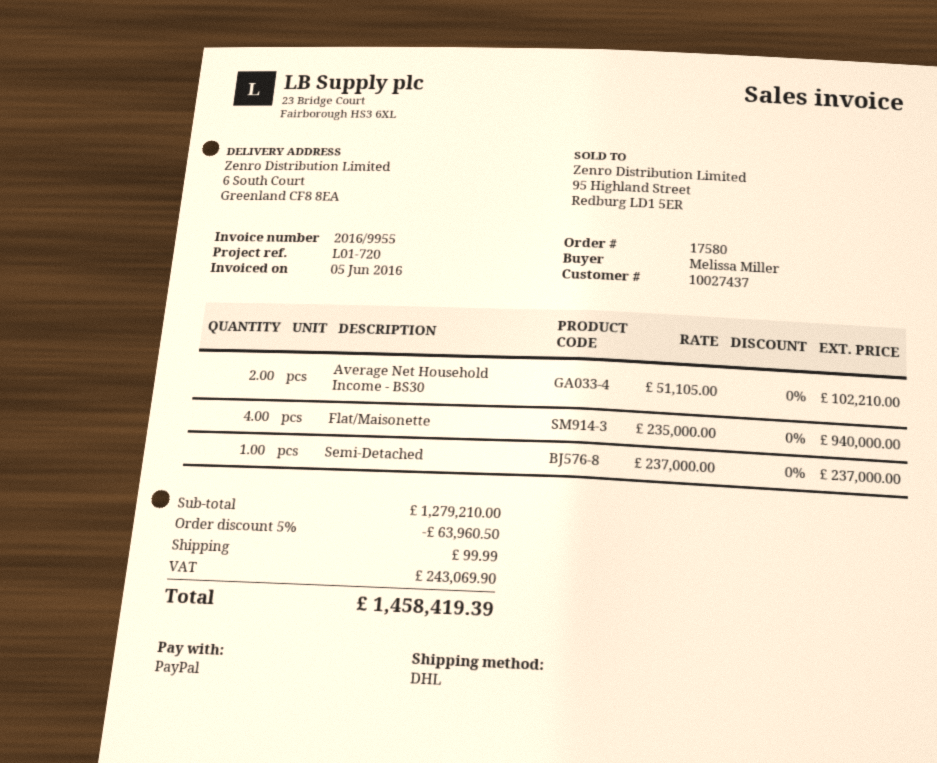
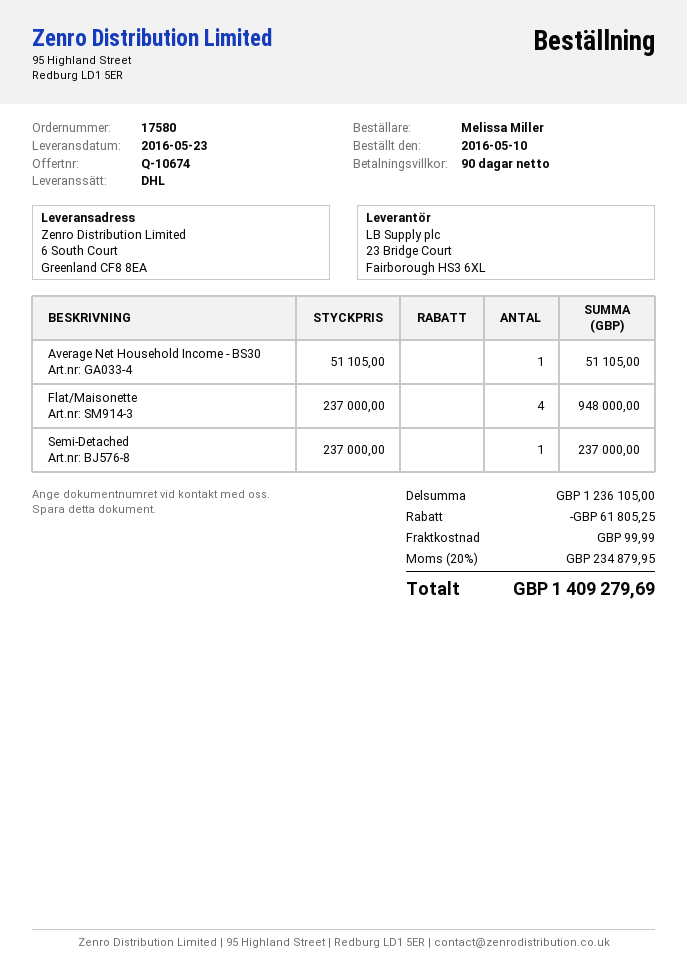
Average Net Household Income - BS30: 2 x 51105.00 = 102210.00 -> 1 x 51105.00 = 51105.00
Flat/Maisonette: 4 x 235000.00 = 940000.00 -> 4 x 237000.00 = 948000.00
subtotal: 1279210.00 -> 1236105.00
discount: 63960.50 -> 61805.25
tax: 243069.90 -> 234879.95
total: 1458419.39 -> 1409279.69

